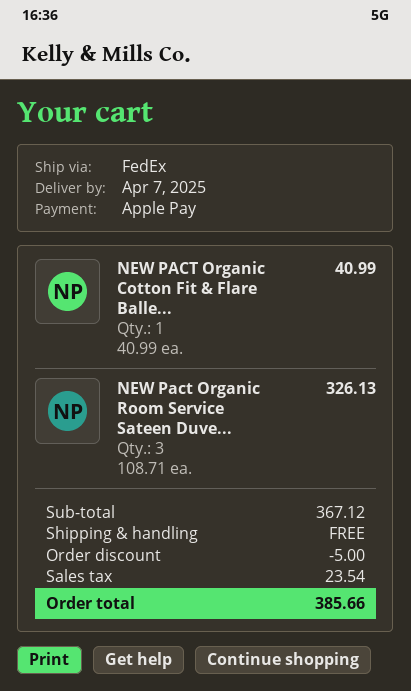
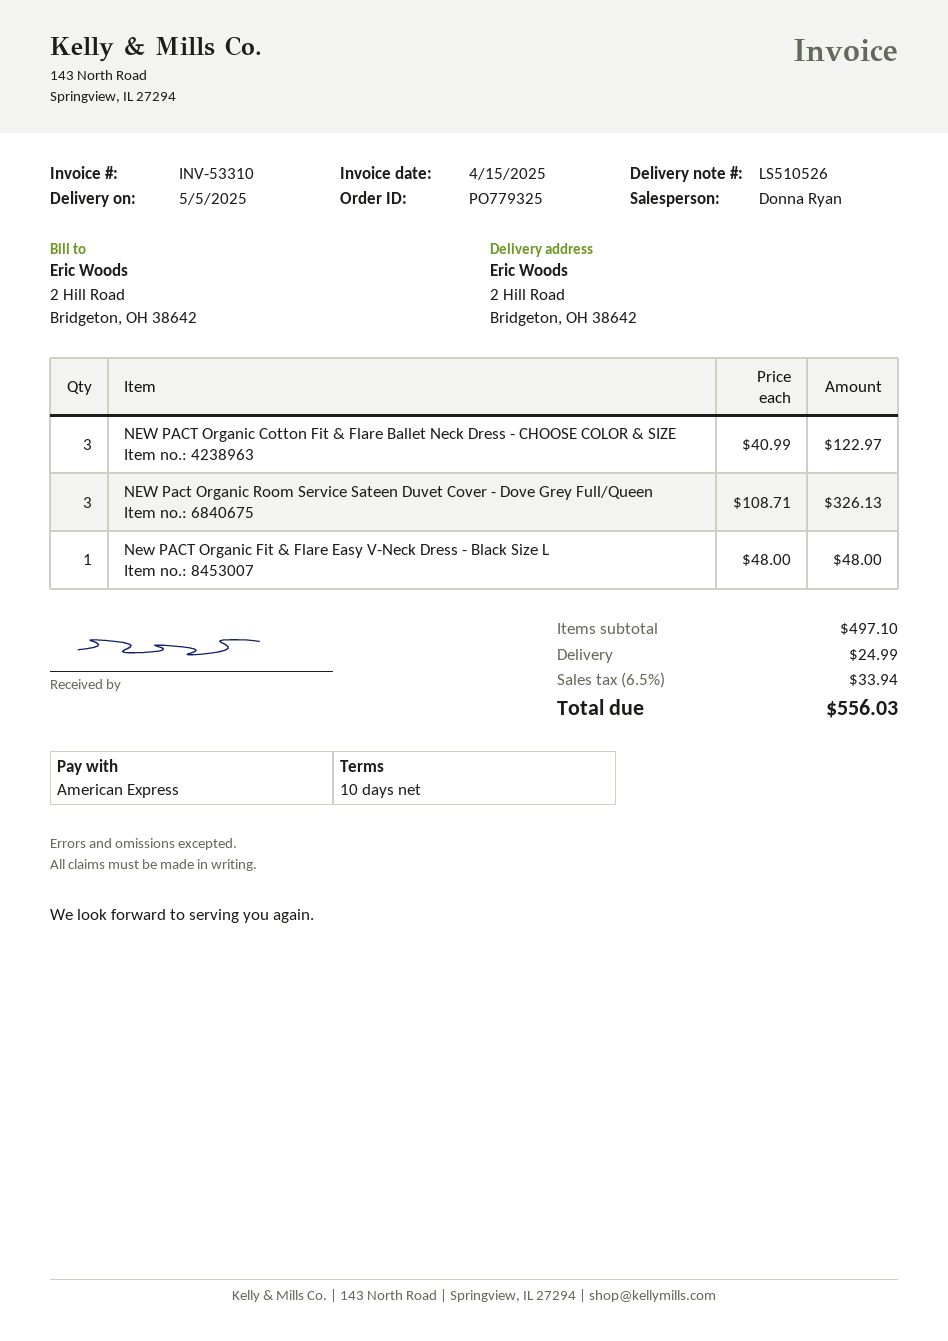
delivery date: 2025-04-07 -> 2025-05-05
payment method: Apple Pay -> American Express
NEW PACT Organic Cotton Fit & Flare Balle...: 1 x 40.99 = 40.99 -> 3 x 40.99 = 122.97
New PACT Organic Fit & Flare Easy V-Neck Dress - Black Size L: none -> 1 x 48.00 = 48.00
subtotal: 367.12 -> 497.10
discount: 5.00 -> none
shipping: 0.00 -> 24.99
tax: 23.54 -> 33.94
total: 385.66 -> 556.03

